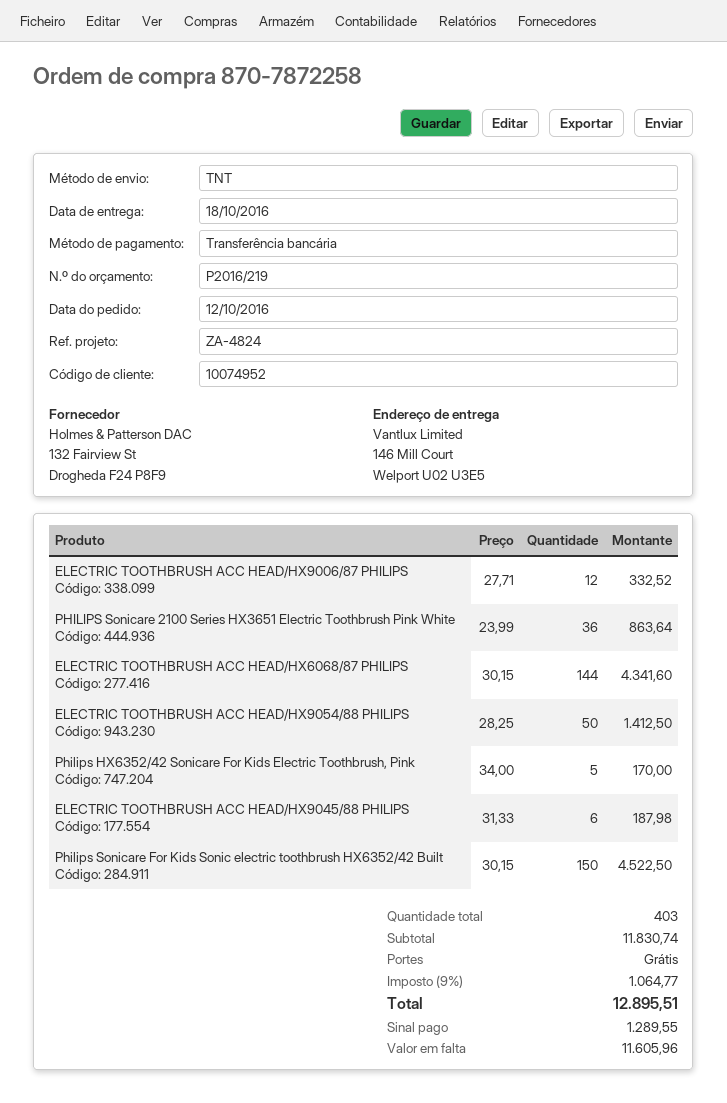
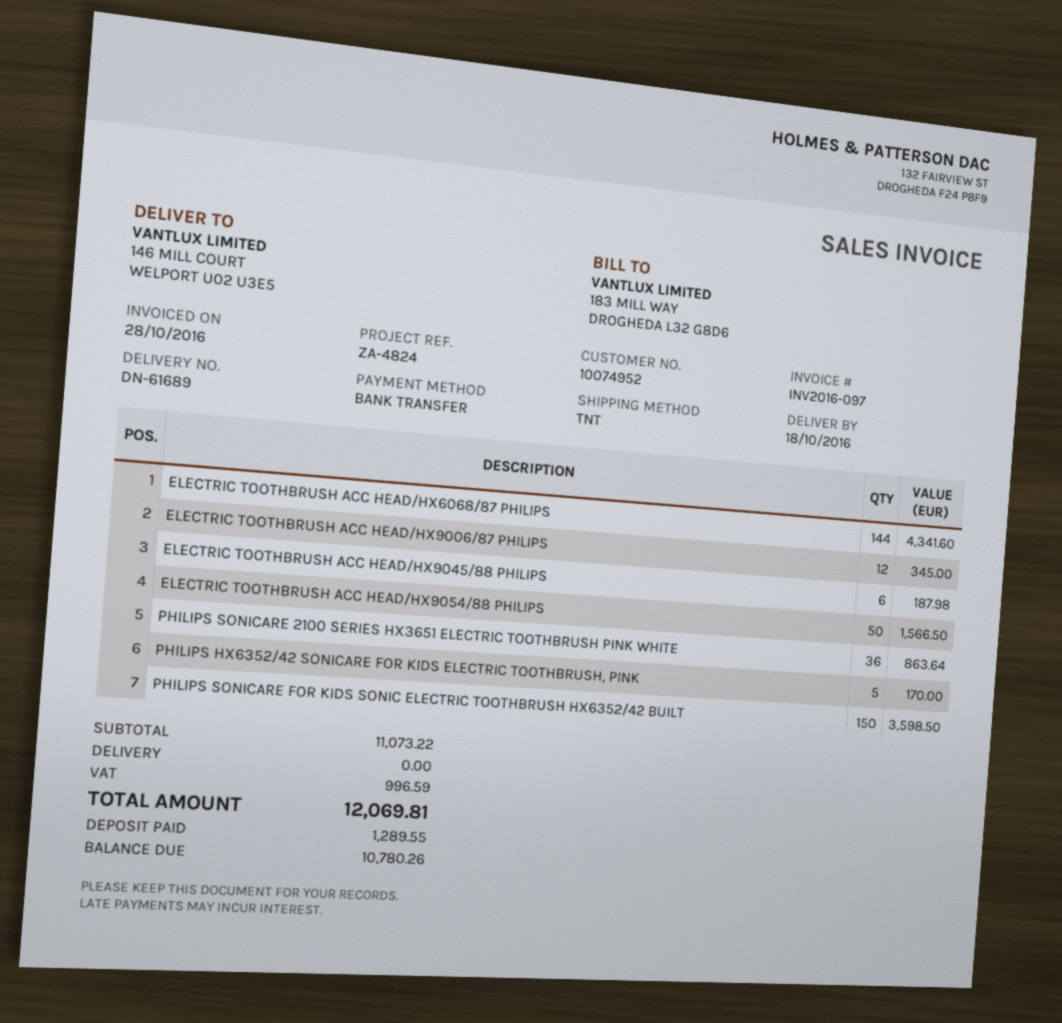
ELECTRIC TOOTHBRUSH ACC HEAD/HX9006/87 PHILIPS: 12 for 332.52 -> 12 for 345.00
ELECTRIC TOOTHBRUSH ACC HEAD/HX9054/88 PHILIPS: 50 for 1412.50 -> 50 for 1566.50
Philips Sonicare For Kids Sonic electric toothbrush HX6352/42 Built: 150 for 4522.50 -> 150 for 3598.50
subtotal: 11830.74 -> 11073.22
tax: 1064.77 -> 996.59
total: 12895.51 -> 12069.81
balance: 11605.96 -> 10780.26

